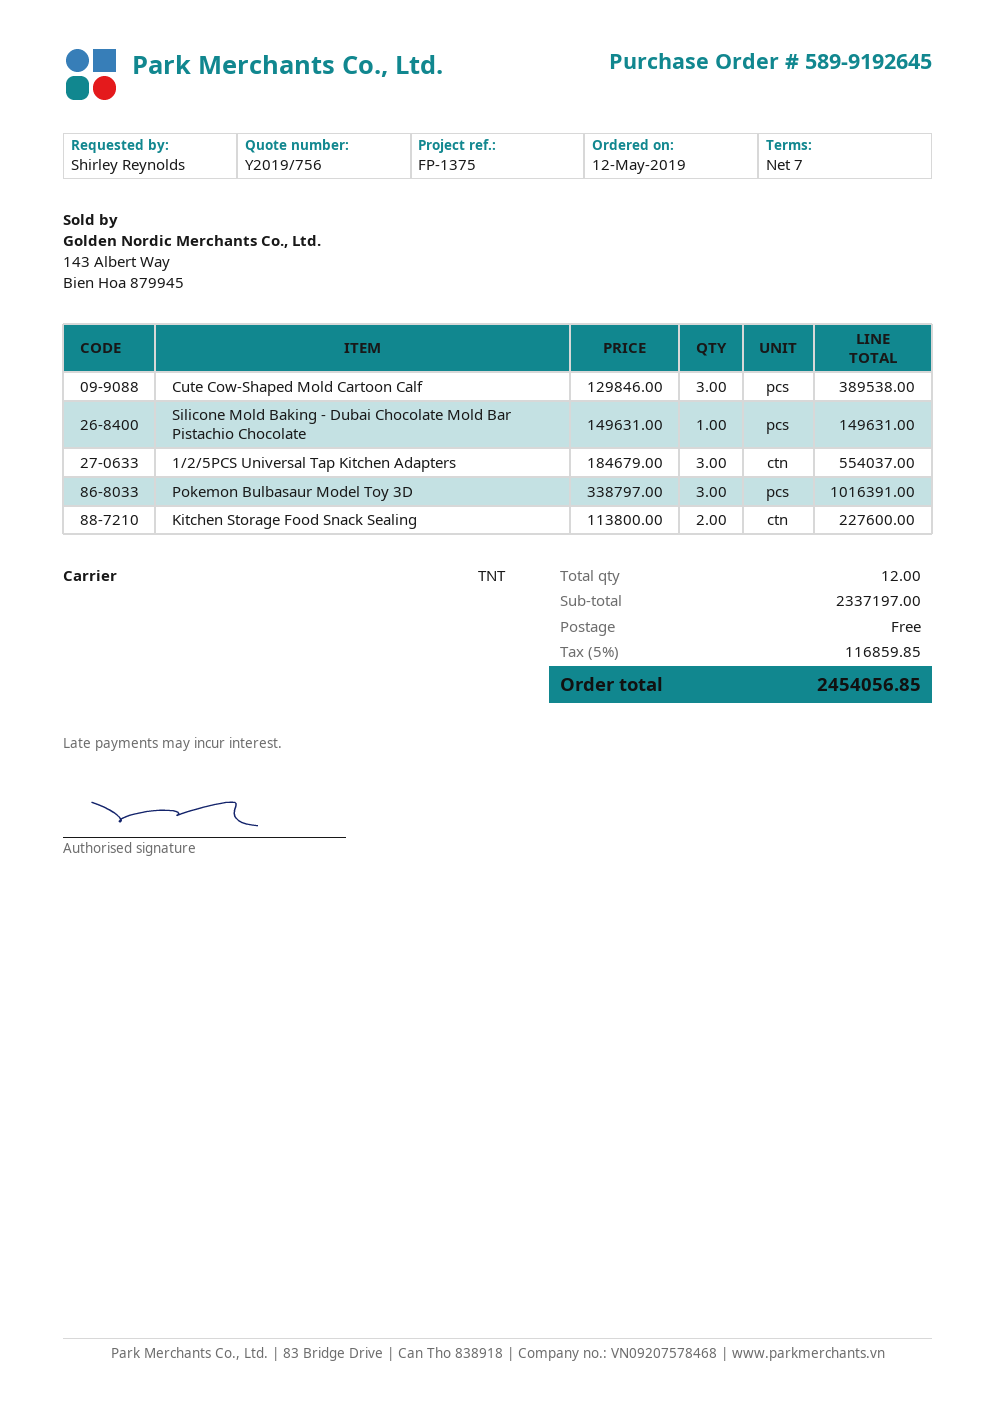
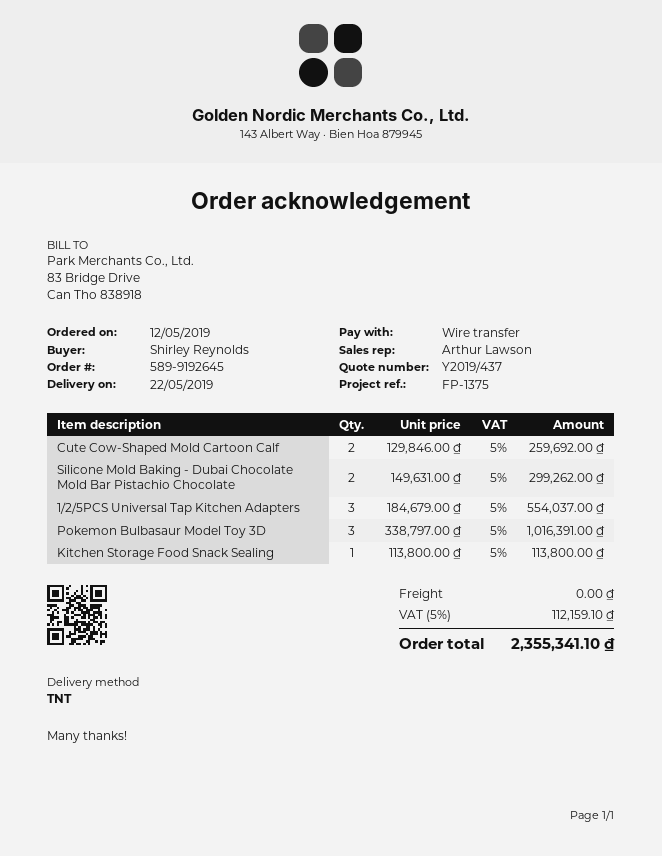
quote number: Y2019/756 -> Y2019/437
Cute Cow-Shaped Mold Cartoon Calf: 3 x 129846.00 = 389538.00 -> 2 x 129846.00 = 259692.00
Silicone Mold Baking - Dubai Chocolate Mold Bar Pistachio Chocolate: 1 x 149631.00 = 149631.00 -> 2 x 149631.00 = 299262.00
Kitchen Storage Food Snack Sealing: 2 x 113800.00 = 227600.00 -> 1 x 113800.00 = 113800.00
tax: 5% = 116859.85 -> 5% = 112159.10
total: 2454056.85 -> 2355341.10

